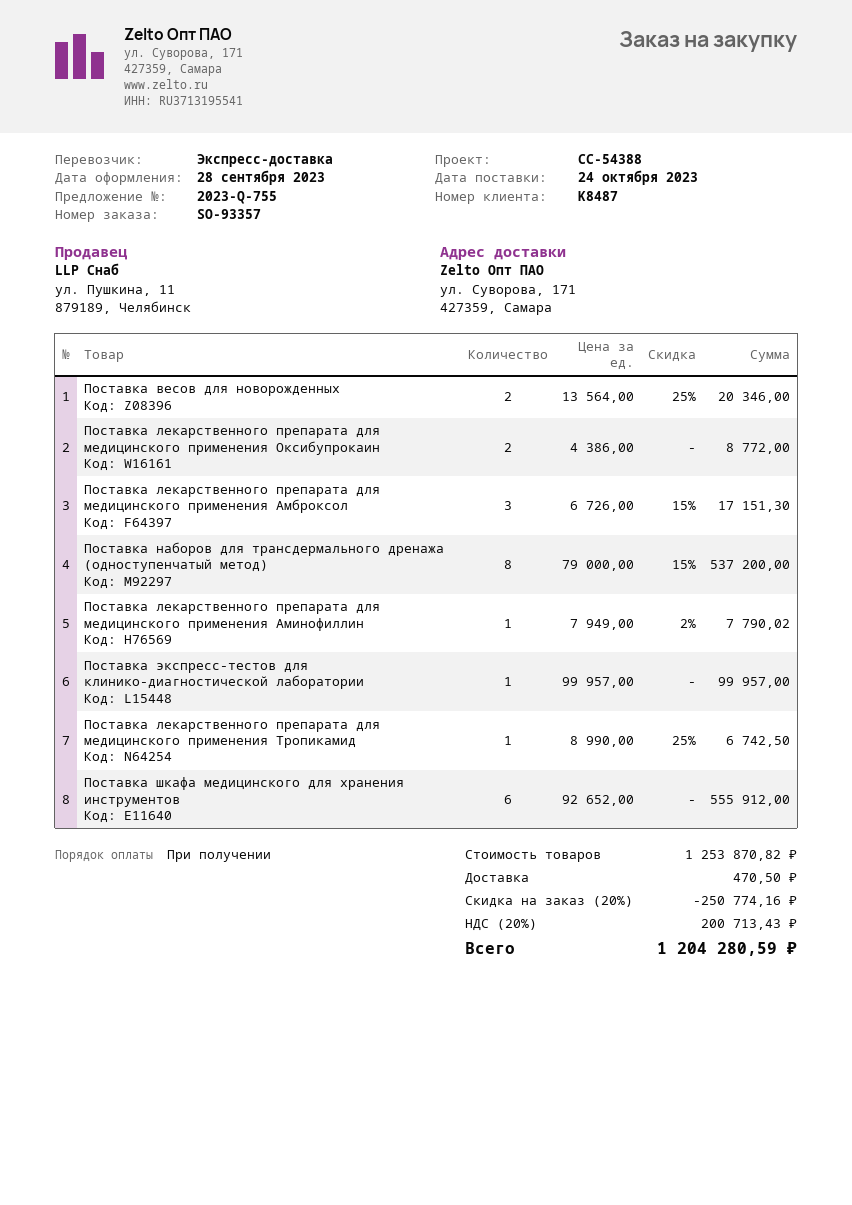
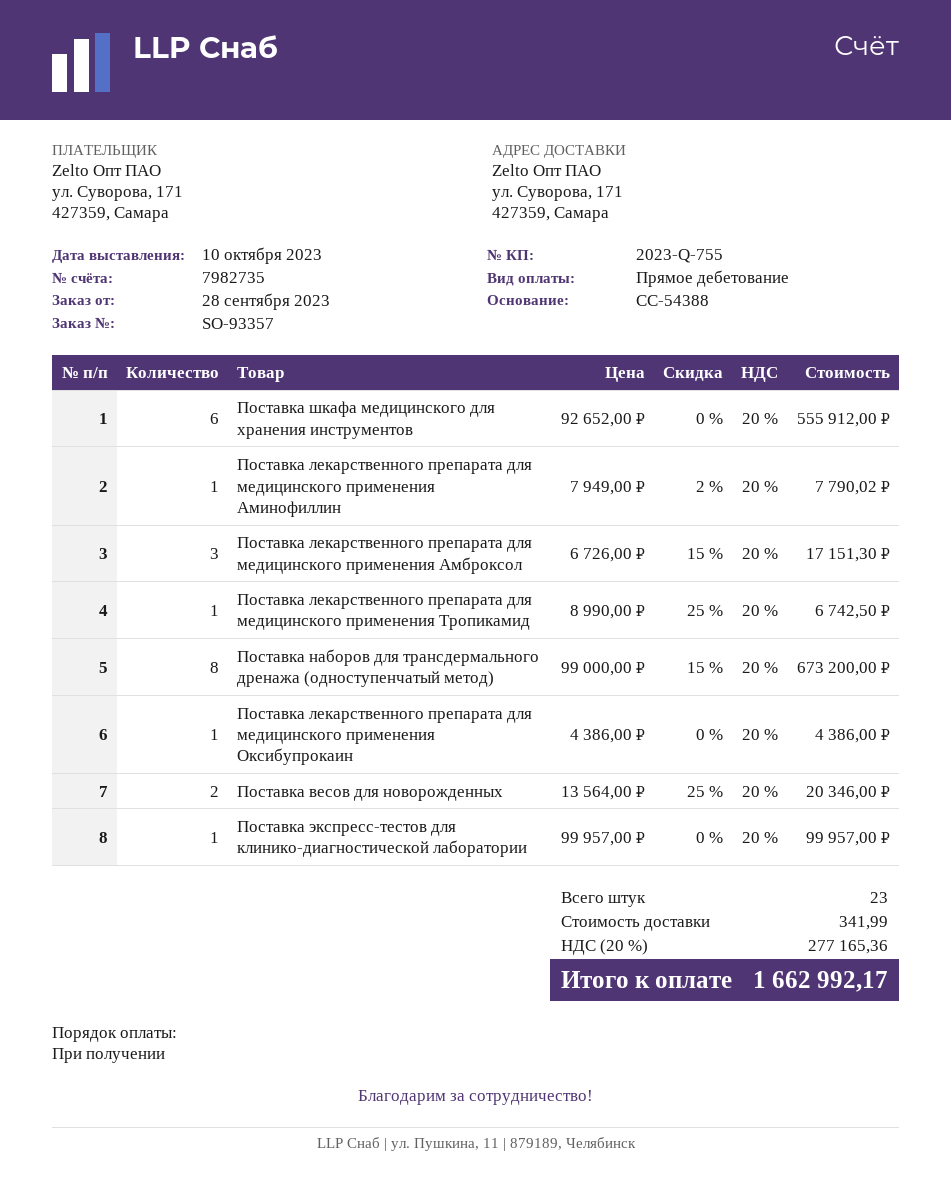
Поставка лекарственного препарата для медицинского применения Оксибупрокаин: 2 x 4386.00 = 8772.00 -> 1 x 4386.00 = 4386.00
Поставка наборов для трансдермального дренажа (одноступенчатый метод): 8 x 79000.00 - 15% = 537200.00 -> 8 x 99000.00 - 15% = 673200.00
discount: 20% = 250774.16 -> none
shipping: 470.50 -> 341.99
tax: 20% = 200713.43 -> 20% = 277165.36
total: 1204280.59 -> 1662992.17

